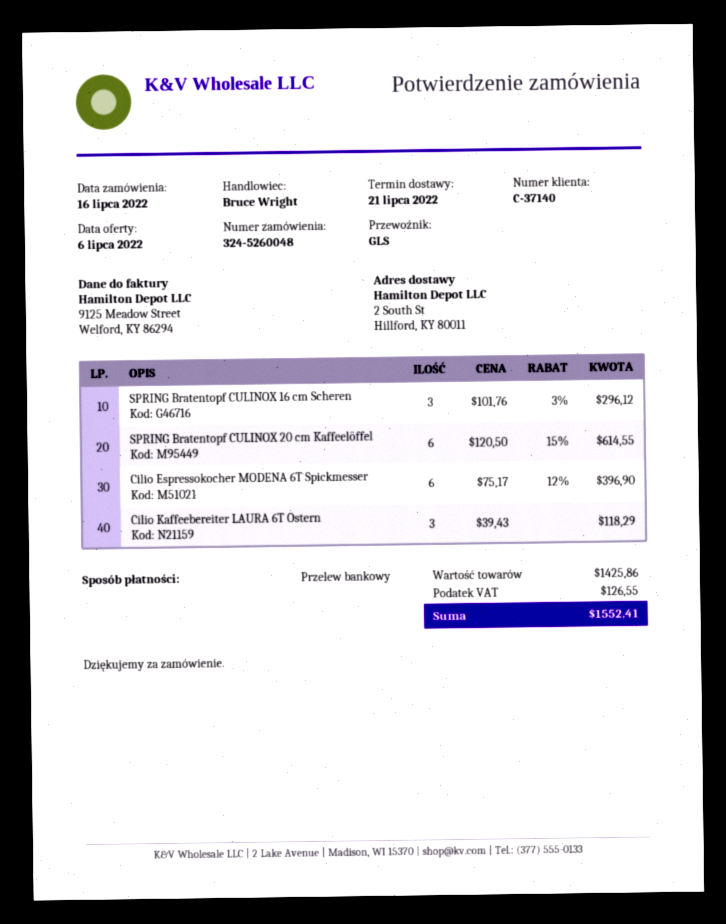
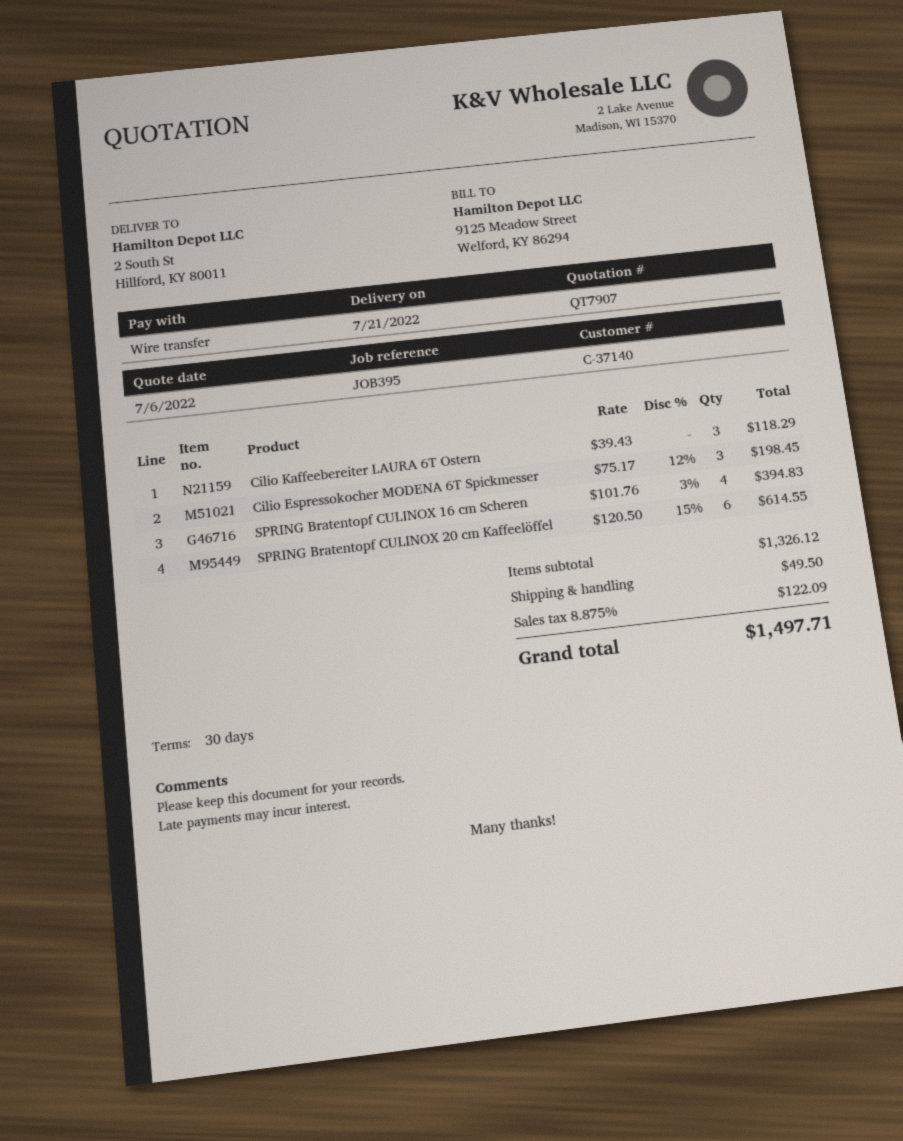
SPRING Bratentopf CULINOX 16 cm Scheren: 3 x 101.76 - 3% = 296.12 -> 4 x 101.76 - 3% = 394.83
Cilio Espressokocher MODENA 6T Spickmesser: 6 x 75.17 - 12% = 396.90 -> 3 x 75.17 - 12% = 198.45
subtotal: 1425.86 -> 1326.12
shipping: none -> 49.50
tax: 126.55 -> 122.09
total: 1552.41 -> 1497.71

